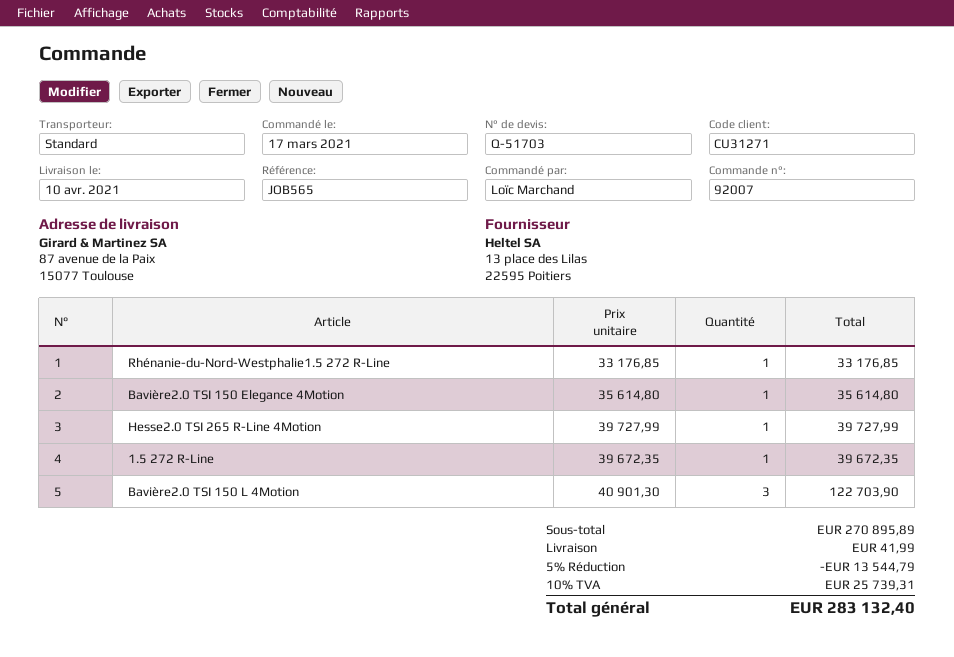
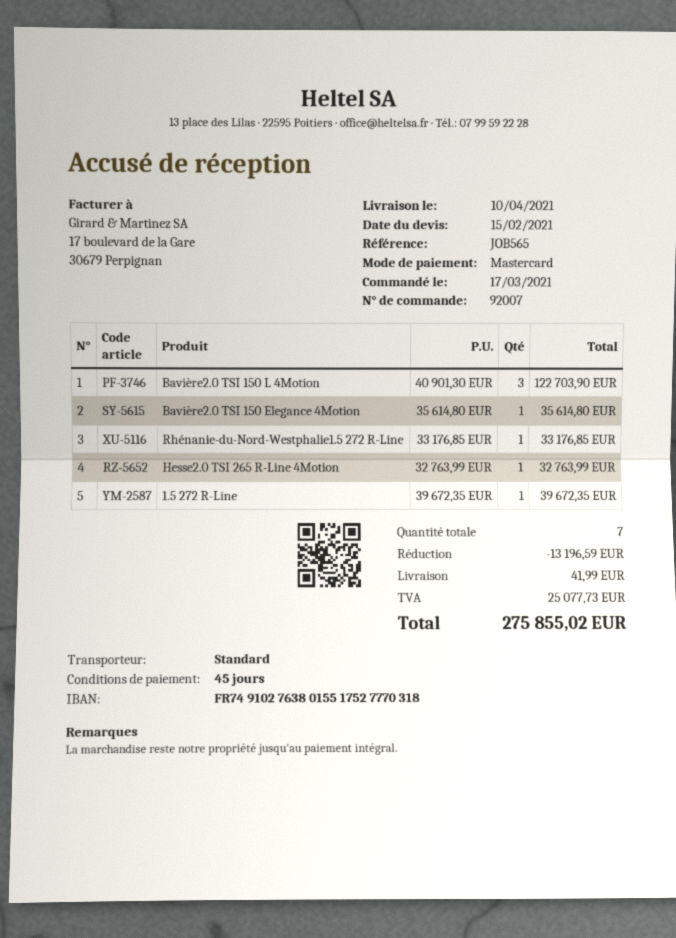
Hesse2.0 TSI 265 R-Line 4Motion: 1 x 39727.99 = 39727.99 -> 1 x 32763.99 = 32763.99
discount: 13544.79 -> 13196.59
tax: 25739.31 -> 25077.73
total: 283132.40 -> 275855.02

